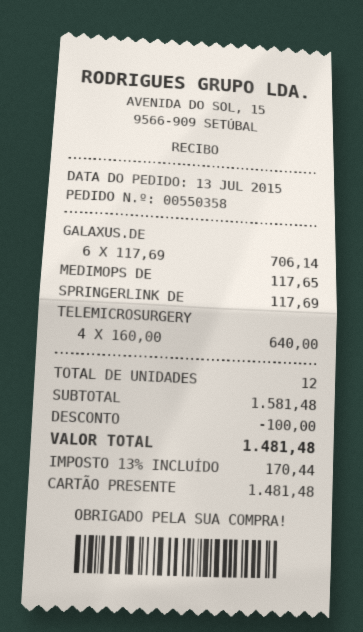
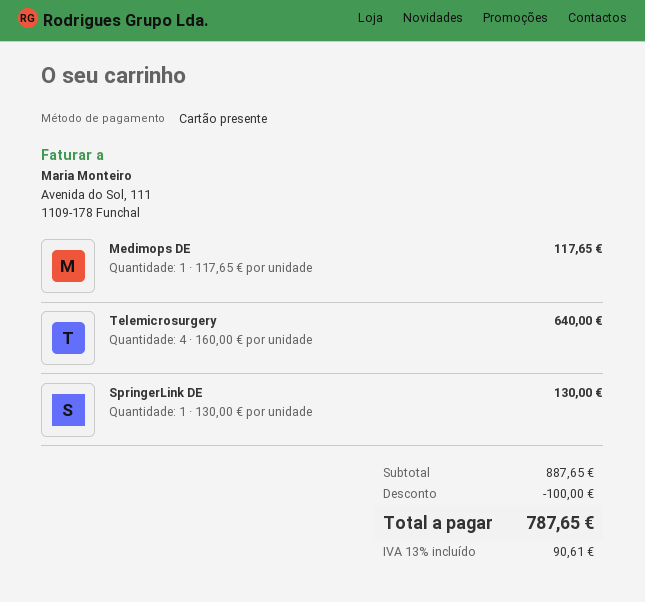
GALAXUS.DE: 6 x 117.69 = 706.14 -> none
SPRINGERLINK DE: 1 x 117.69 = 117.69 -> 1 x 130.00 = 130.00
subtotal: 1581.48 -> 887.65
tax: 13% = 170.44 -> 13% = 90.61
total: 1481.48 -> 787.65

